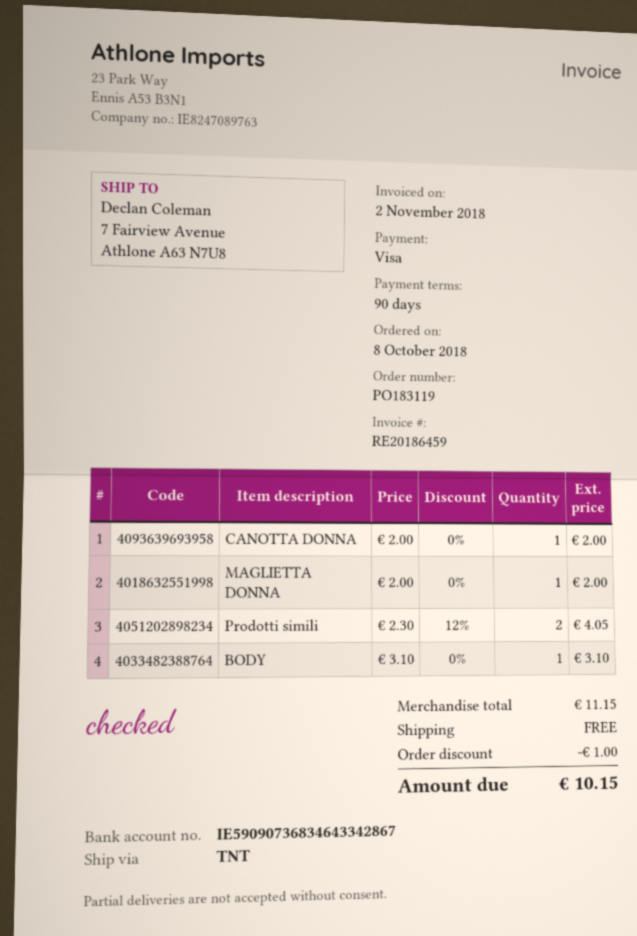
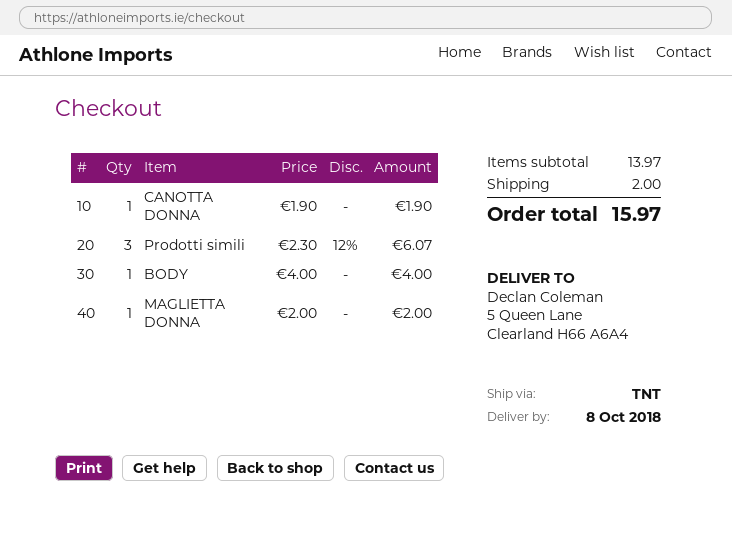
ship to: 7 Fairview Avenue, Athlone A63 N7U8 -> 5 Queen Lane, Clearland H66 A6A4
CANOTTA DONNA: 1 x 2.00 = 2.00 -> 1 x 1.90 = 1.90
Prodotti simili: 2 x 2.30 - 12% = 4.05 -> 3 x 2.30 - 12% = 6.07
BODY: 1 x 3.10 = 3.10 -> 1 x 4.00 = 4.00
subtotal: 11.15 -> 13.97
discount: 1.00 -> none
shipping: 0.00 -> 2.00
total: 10.15 -> 15.97

